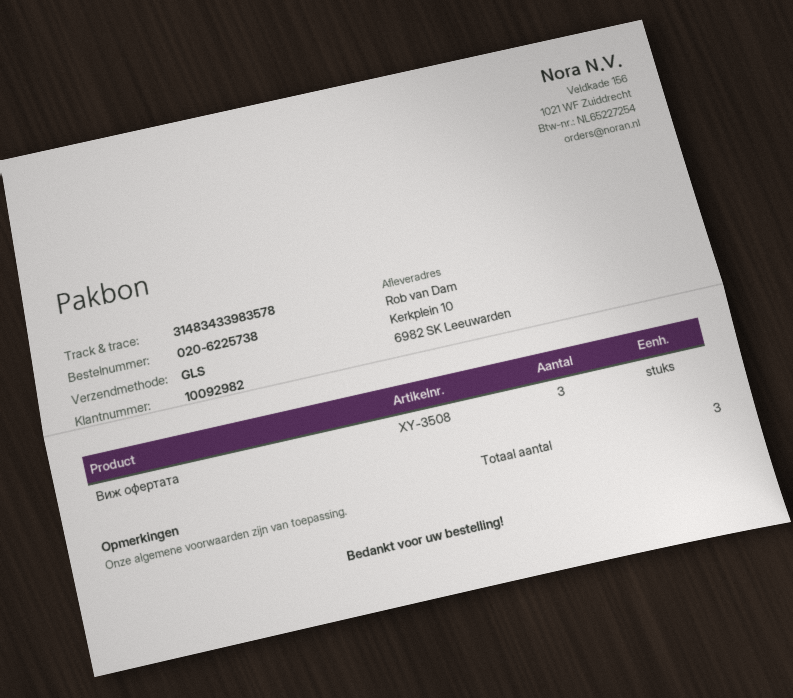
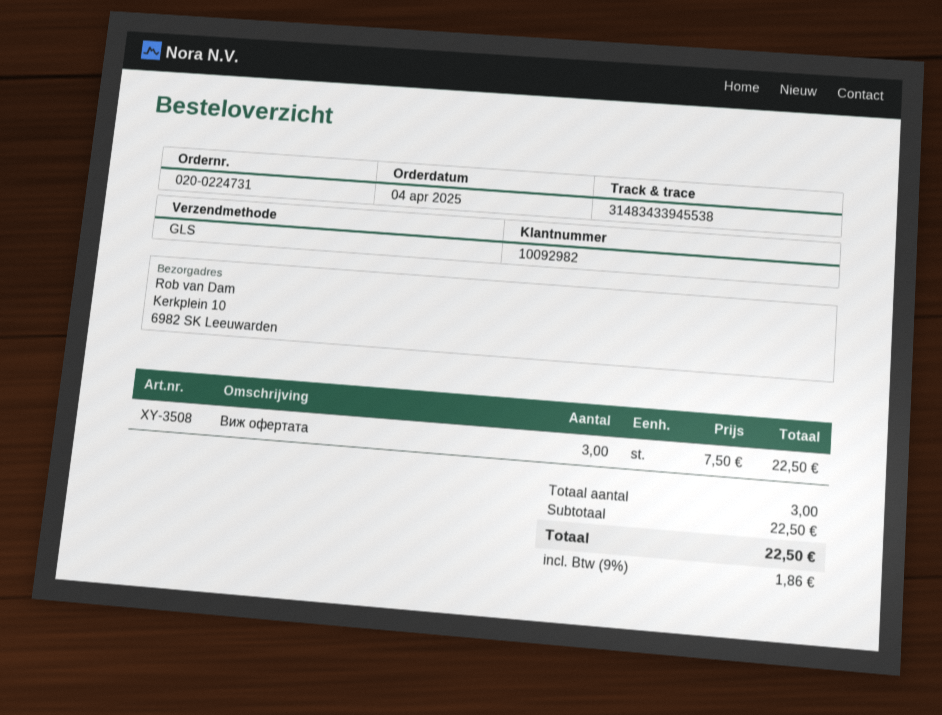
order number: 020-6225738 -> 020-0224731
tracking number: 31483433983578 -> 31483433945538

